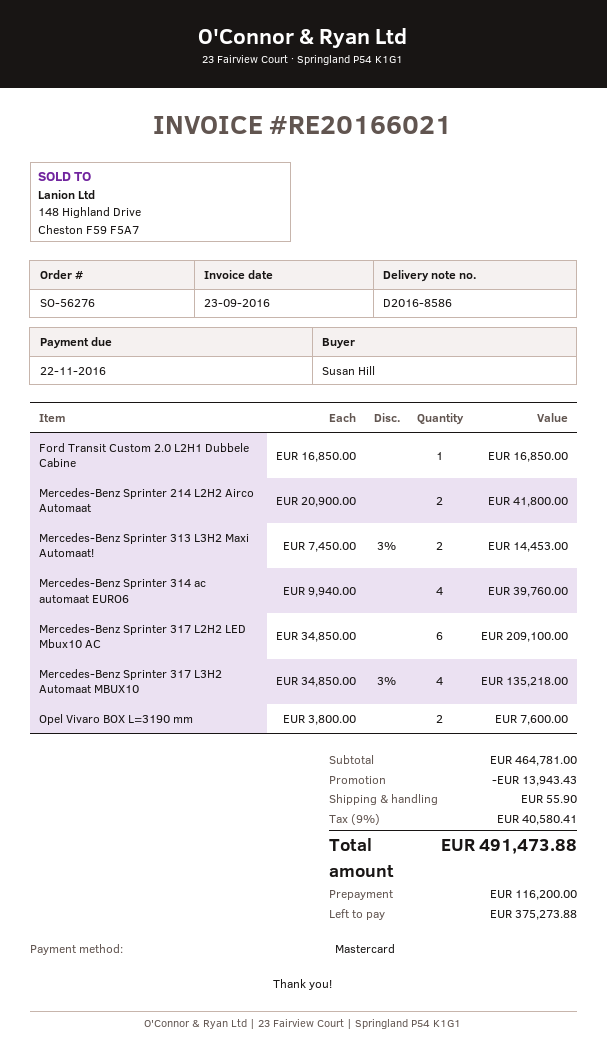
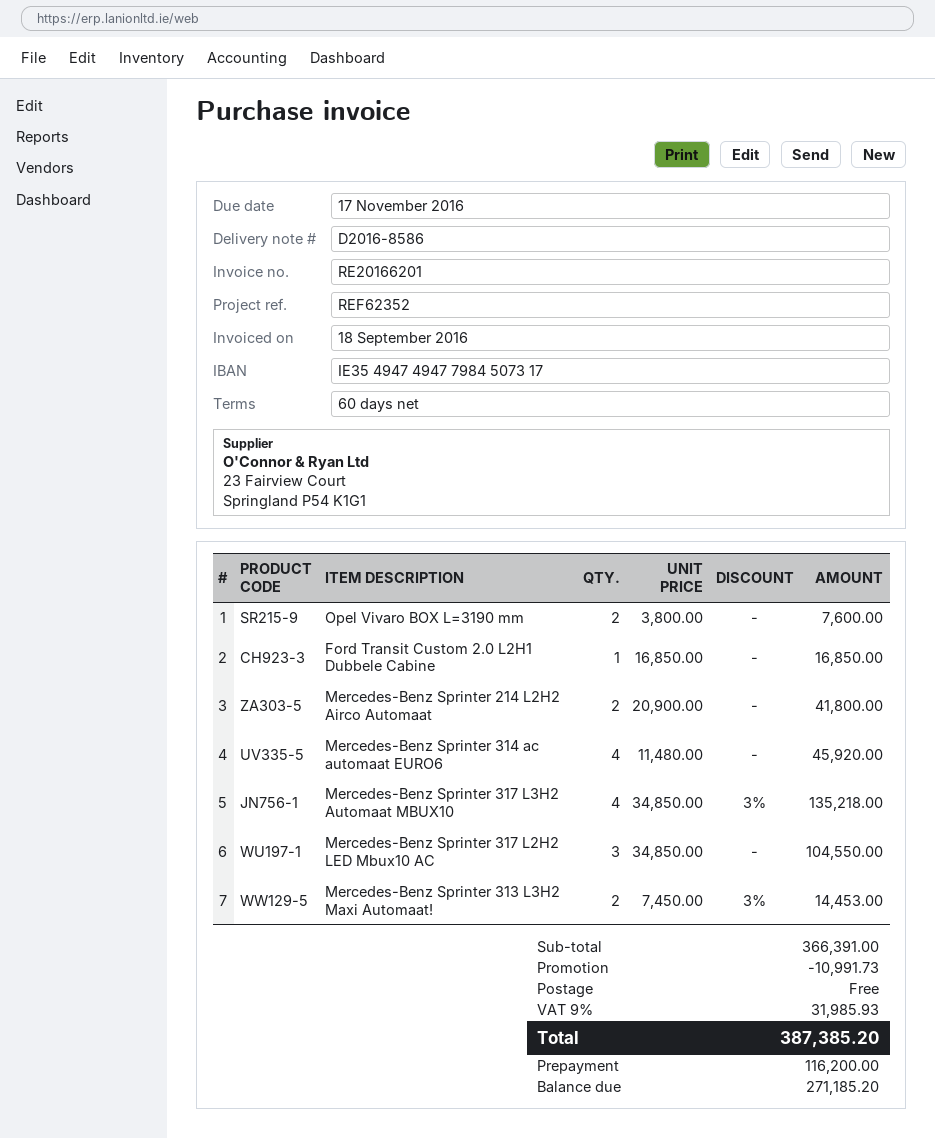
invoice number: RE20166021 -> RE20166201
invoice date: 2016-09-23 -> 2016-09-18
due date: 2016-11-22 -> 2016-11-17
Mercedes-Benz Sprinter 314 ac automaat EURO6: 4 x 9940.00 = 39760.00 -> 4 x 11480.00 = 45920.00
Mercedes-Benz Sprinter 317 L2H2 LED Mbux10 AC: 6 x 34850.00 = 209100.00 -> 3 x 34850.00 = 104550.00
subtotal: 464781.00 -> 366391.00
discount: 13943.43 -> 10991.73
shipping: 55.90 -> 0.00
tax: 9% = 40580.41 -> 9% = 31985.93
total: 491473.88 -> 387385.20
balance: 375273.88 -> 271185.20

